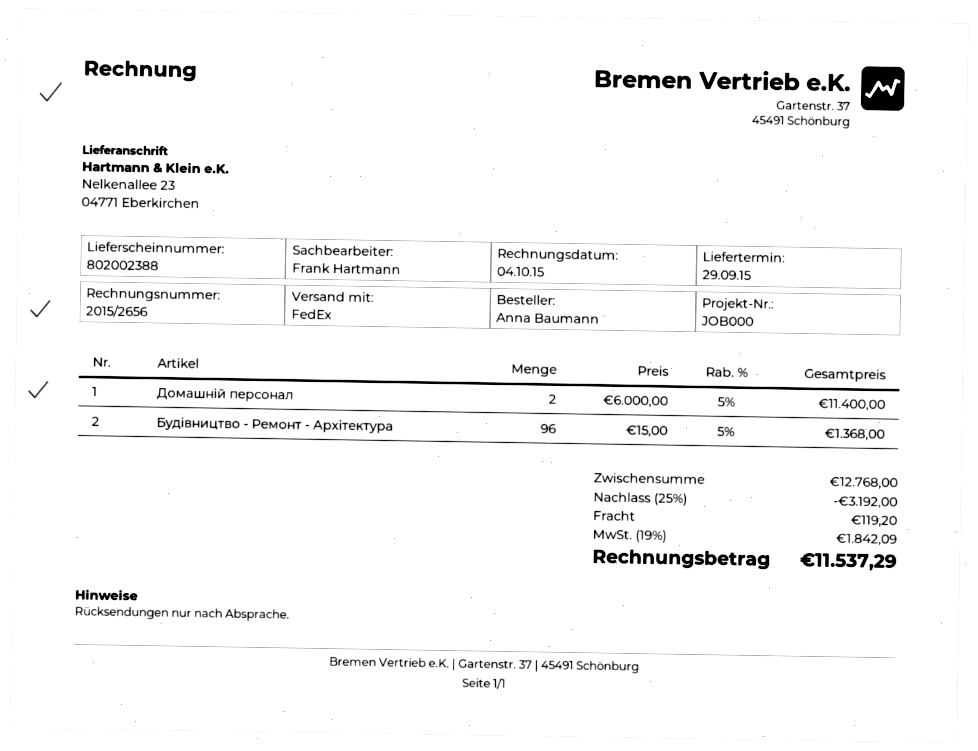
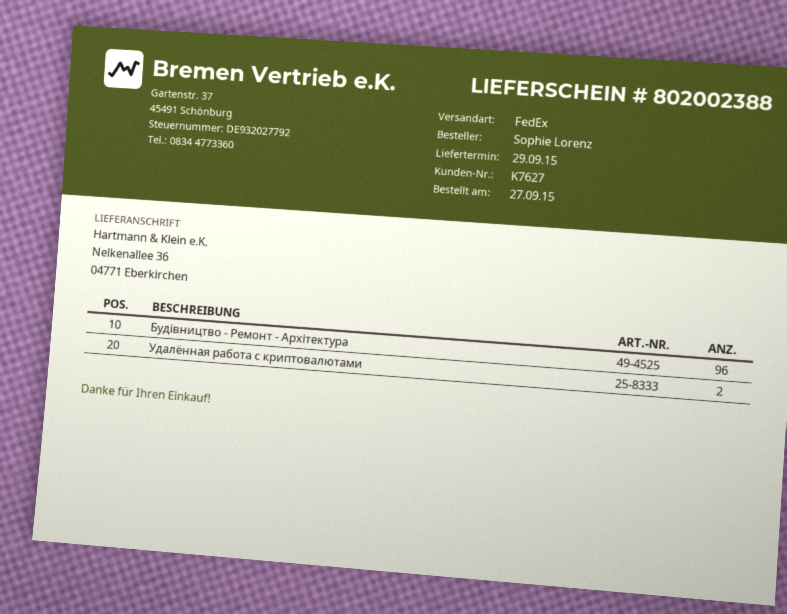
ordered by: Anna Baumann -> Sophie Lorenz
ship to: Nelkenallee 23, 04771 Eberkirchen -> Nelkenallee 36, 04771 Eberkirchen
Домашній персонал: 2 -> none
Удалённая работа с криптовалютами: none -> 2

